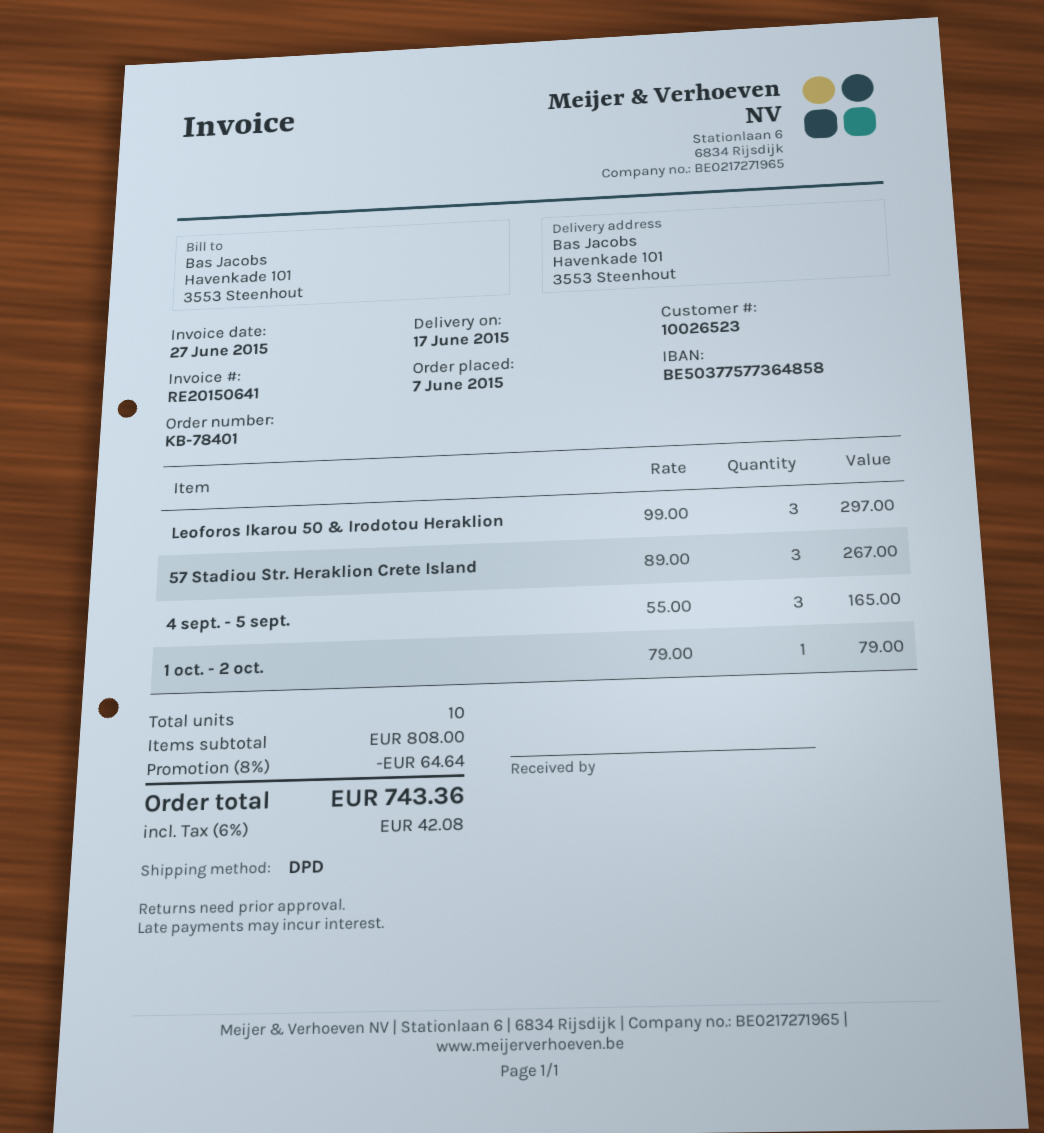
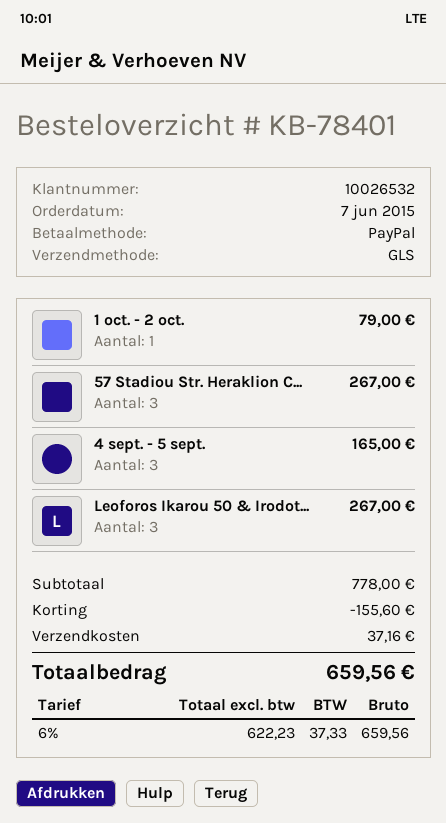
customer number: 10026523 -> 10026532
shipping method: DPD -> GLS
Leoforos Ikarou 50 & Irodotou Heraklion: 3 for 297.00 -> 3 for 267.00
subtotal: 808.00 -> 778.00
discount: 64.64 -> 155.60
shipping: none -> 37.16
tax: 6% = 42.08 -> 6% = 37.33
total: 743.36 -> 659.56

